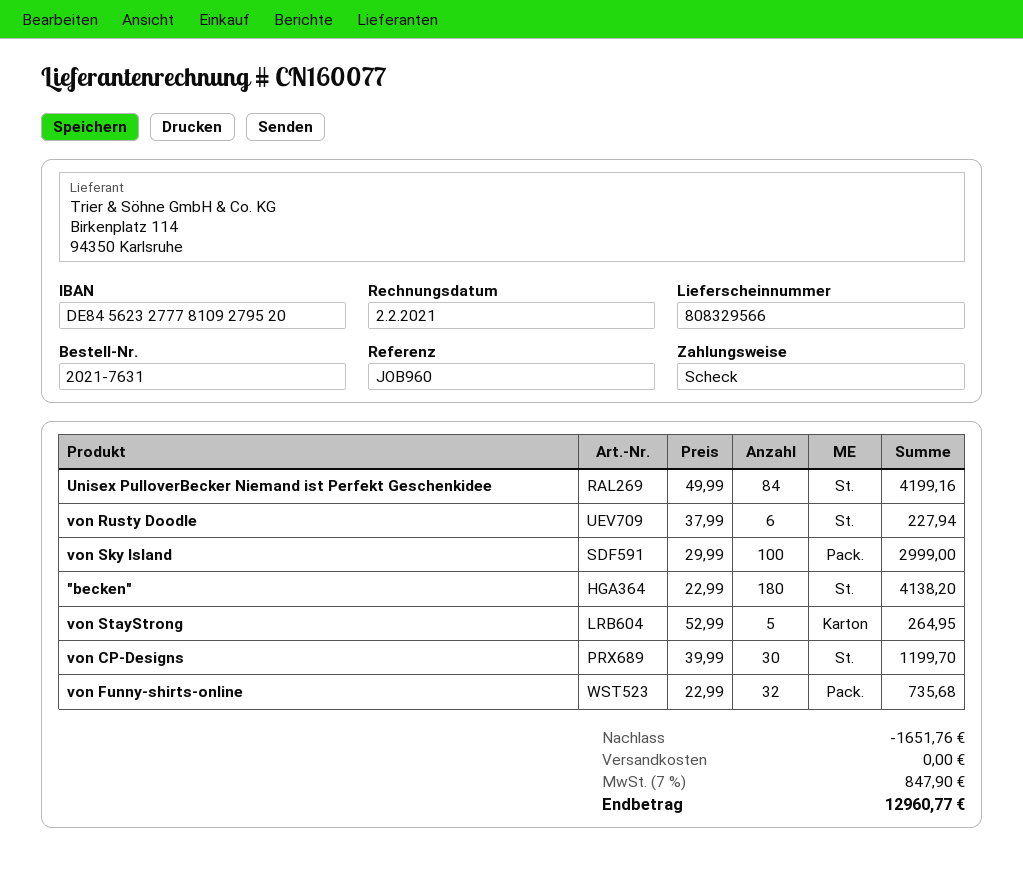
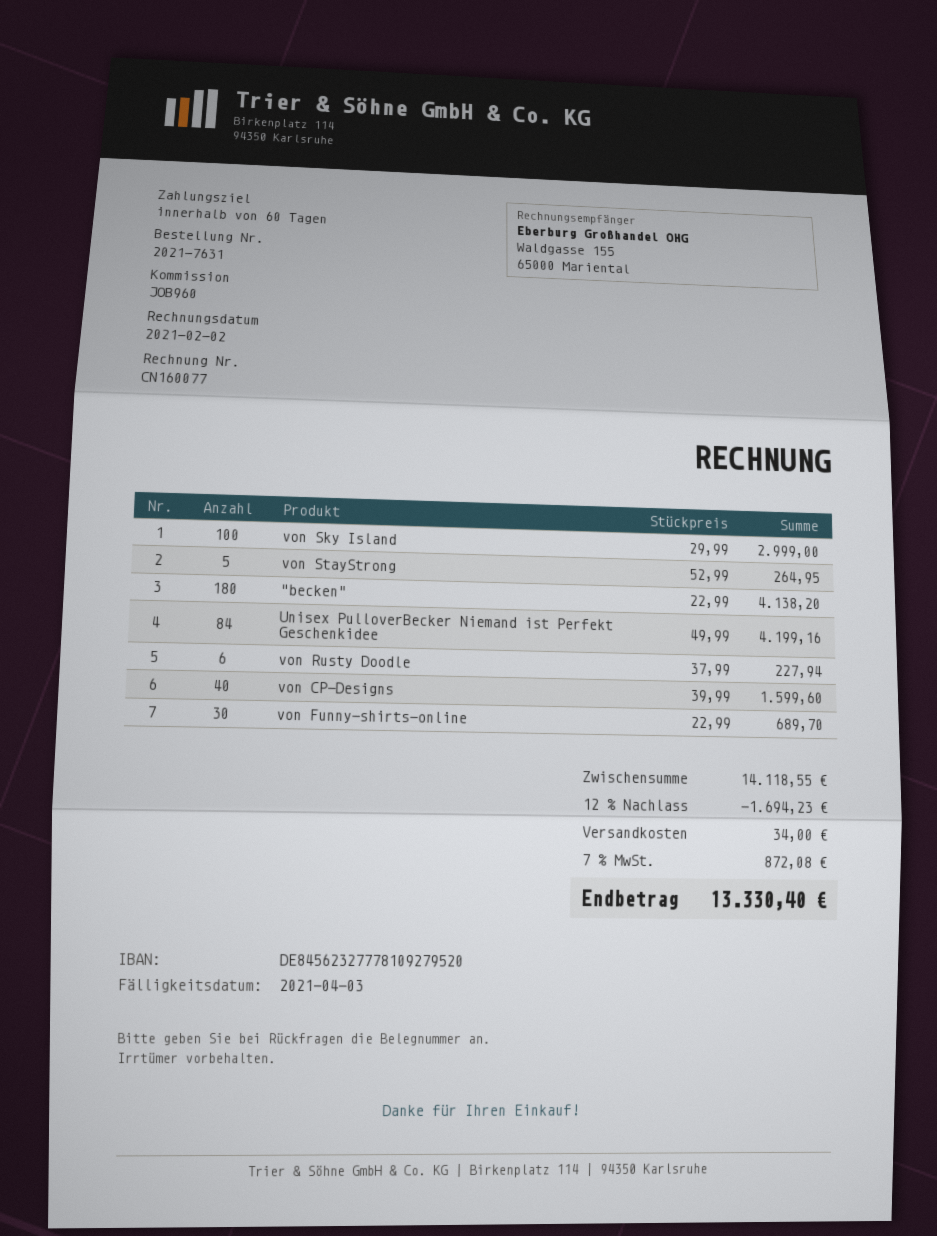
von CP-Designs: 30 x 39.99 = 1199.70 -> 40 x 39.99 = 1599.60
von Funny-shirts-online: 32 x 22.99 = 735.68 -> 30 x 22.99 = 689.70
discount: 1651.76 -> 1694.23
shipping: 0.00 -> 34.00
tax: 7% = 847.90 -> 7% = 872.08
total: 12960.77 -> 13330.40

